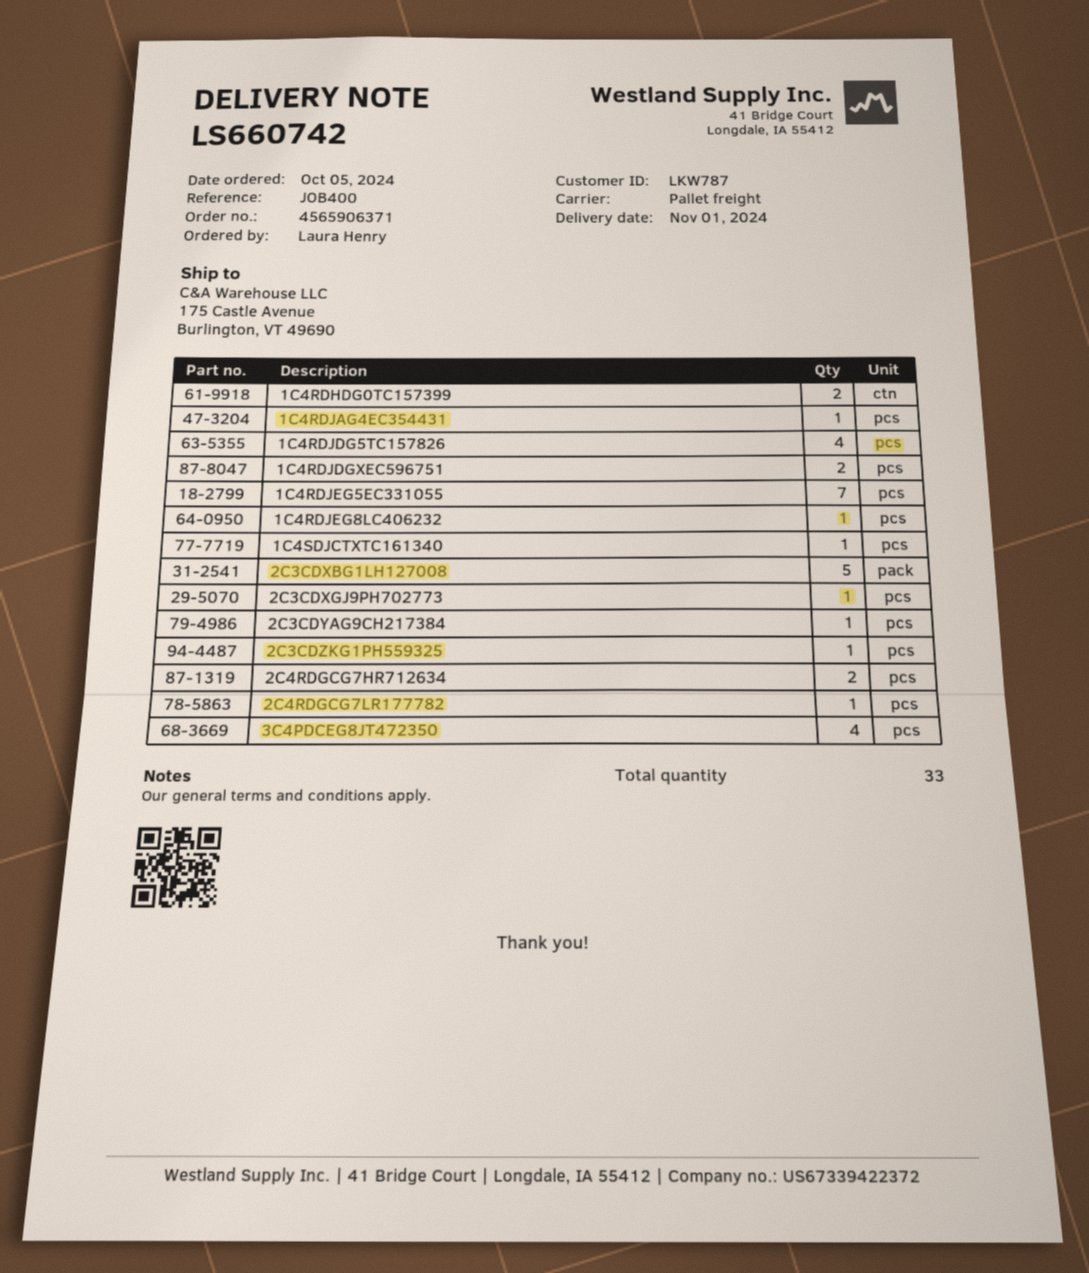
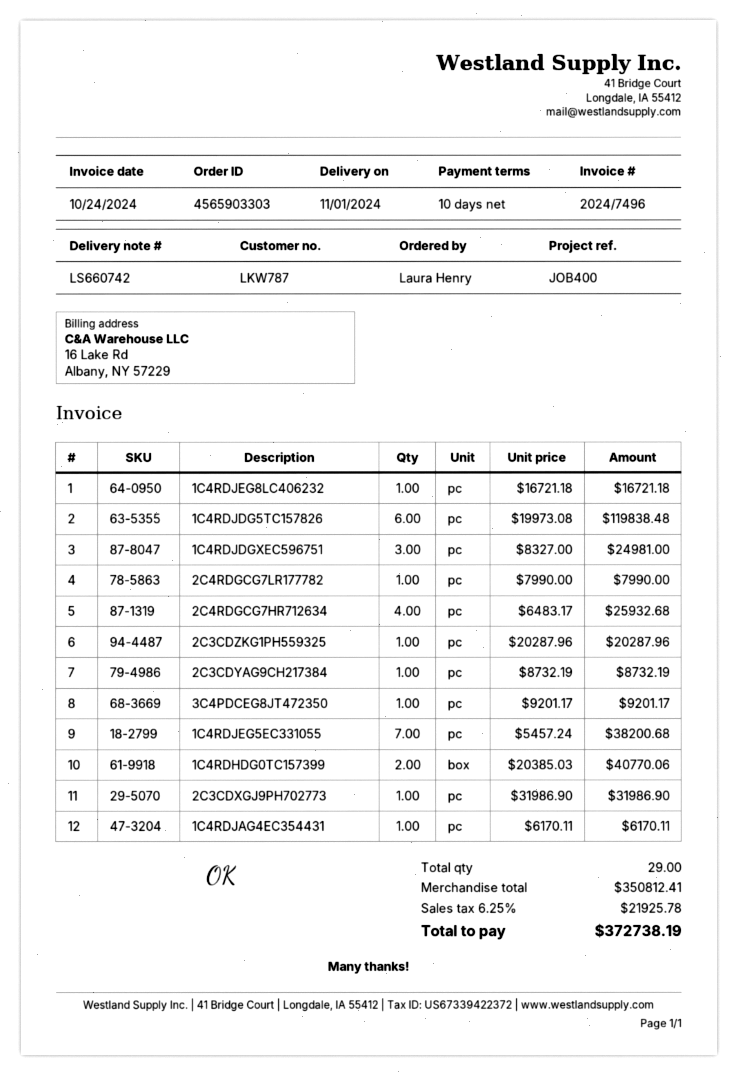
order number: 4565906371 -> 4565903303
1C4RDJDG5TC157826: 4 -> 6
1C4RDJDGXEC596751: 2 -> 3
1C4SDJCTXTC161340: 1 -> none
2C3CDXBG1LH127008: 5 -> none
2C4RDGCG7HR712634: 2 -> 4
3C4PDCEG8JT472350: 4 -> 1
total quantity: 33 -> 29

